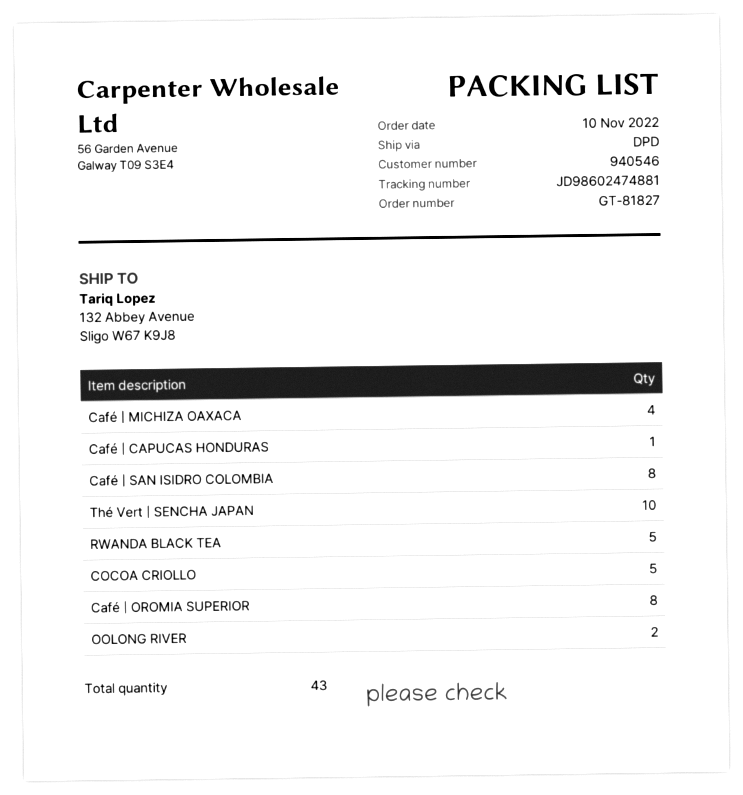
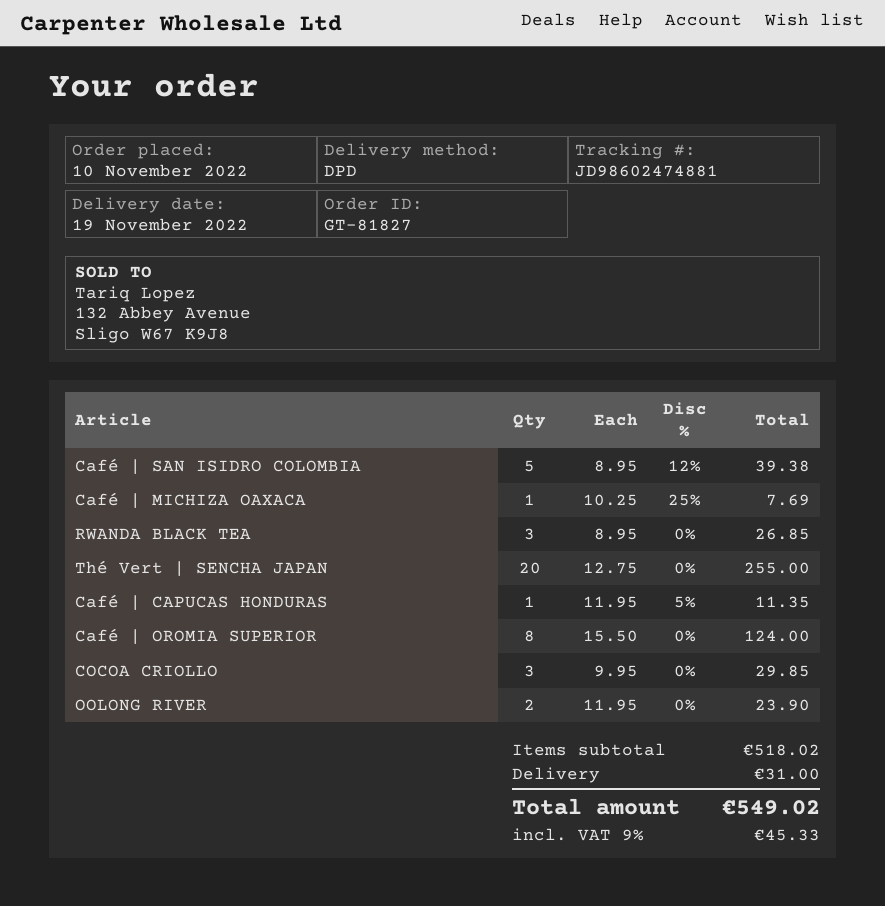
Café | MICHIZA OAXACA: 4 -> 1
Café | SAN ISIDRO COLOMBIA: 8 -> 5
Thé Vert | SENCHA JAPAN: 10 -> 20
RWANDA BLACK TEA: 5 -> 3
COCOA CRIOLLO: 5 -> 3

